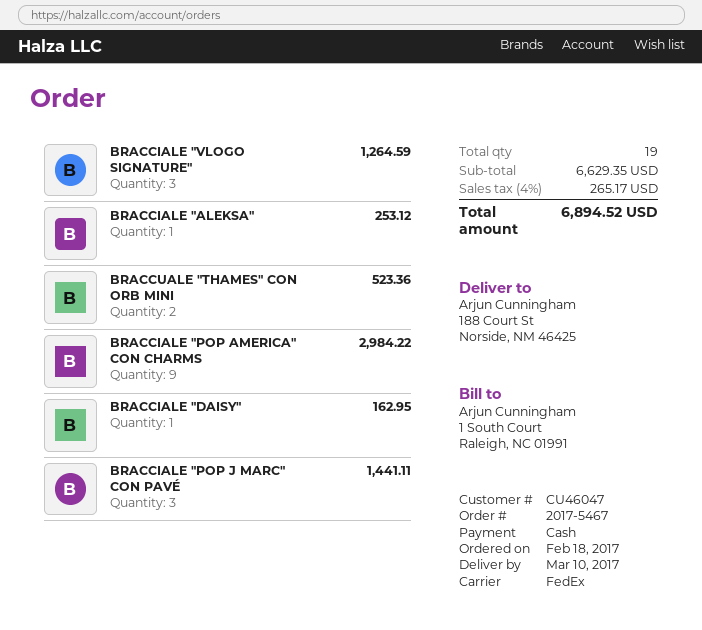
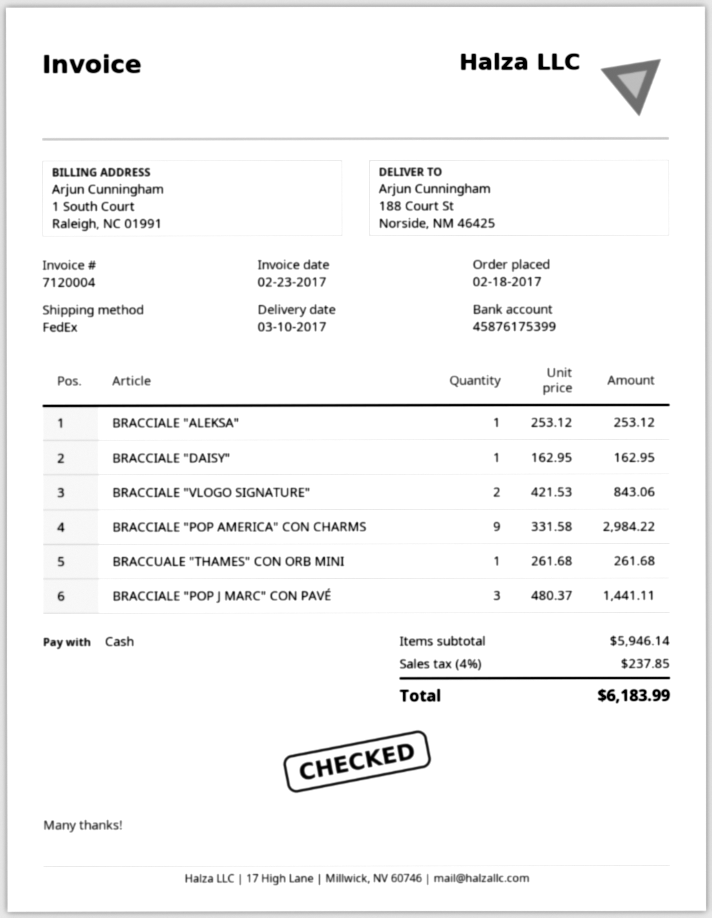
BRACCIALE "VLOGO SIGNATURE": 3 for 1264.59 -> 2 for 843.06
BRACCUALE "THAMES" CON ORB MINI: 2 for 523.36 -> 1 for 261.68
subtotal: 6629.35 -> 5946.14
tax: 4% = 265.17 -> 4% = 237.85
total: 6894.52 -> 6183.99

